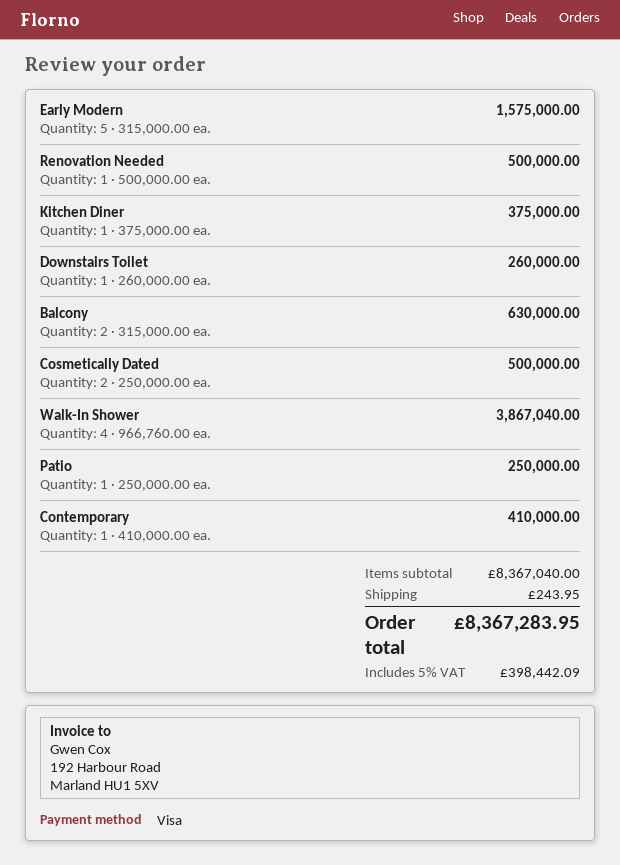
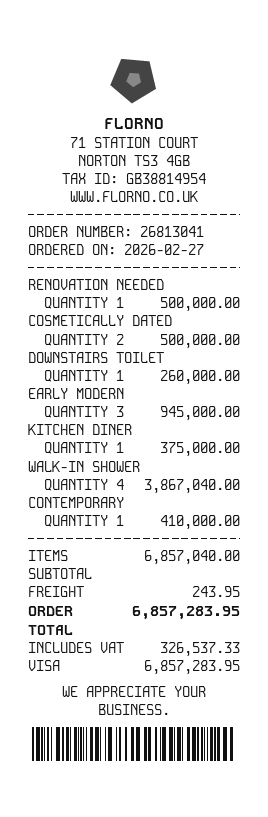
Early Modern: 5 for 1575000.00 -> 3 for 945000.00
Balcony: 2 for 630000.00 -> none
Patio: 1 for 250000.00 -> none
subtotal: 8367040.00 -> 6857040.00
tax: 398442.09 -> 326537.33
total: 8367283.95 -> 6857283.95

